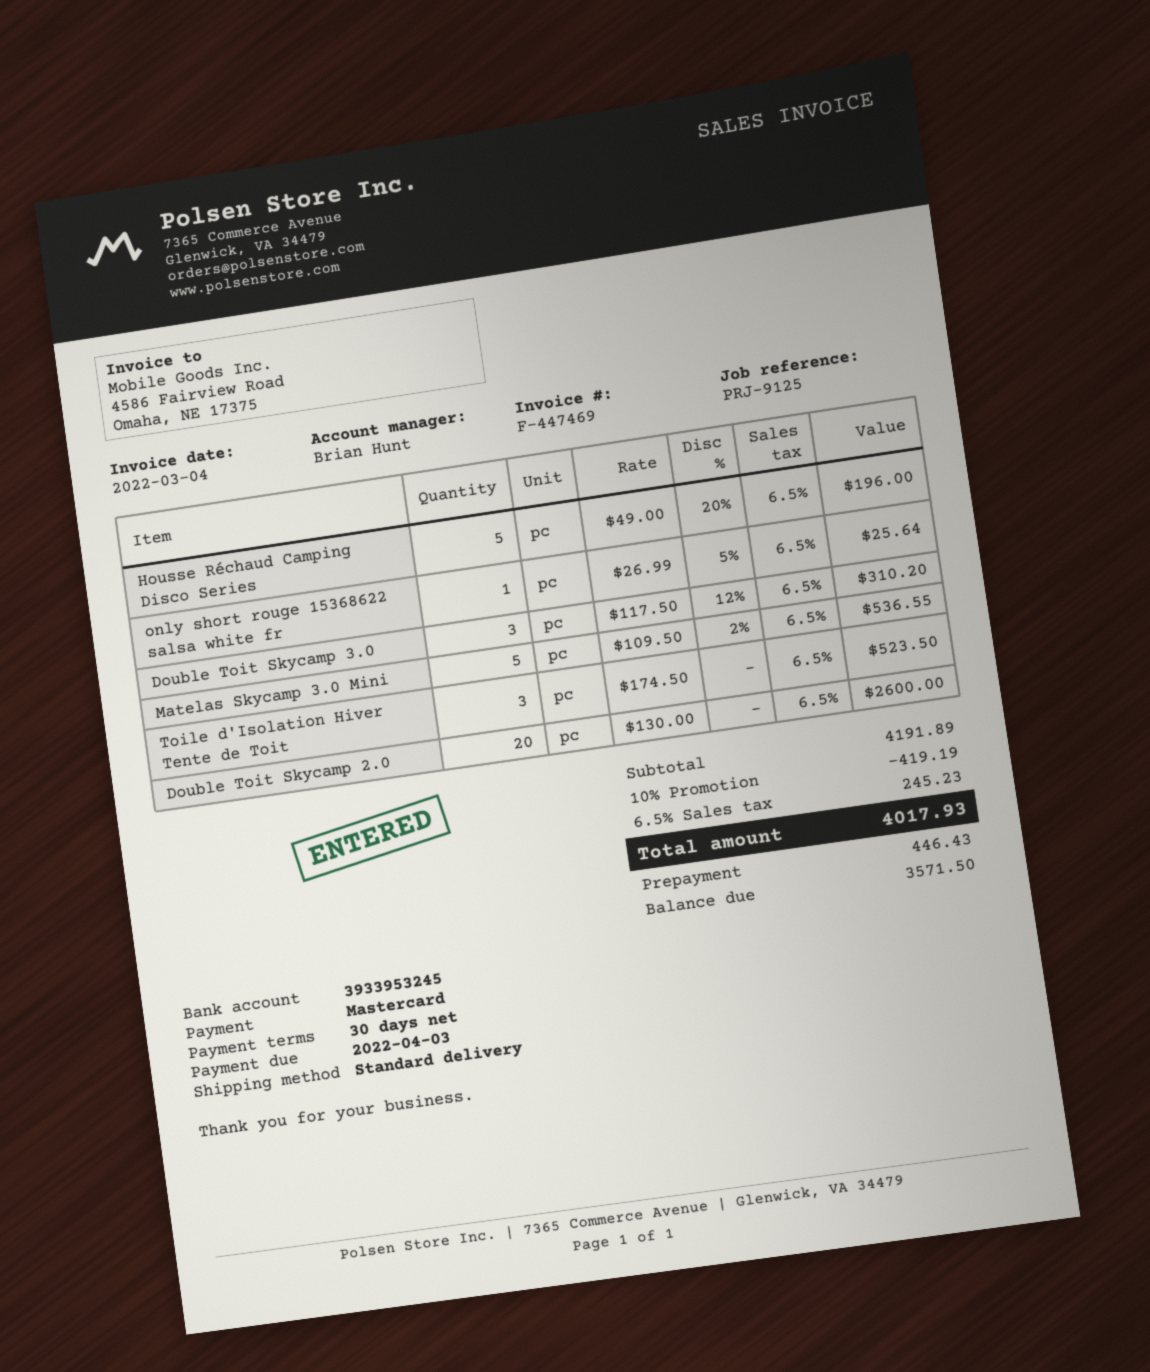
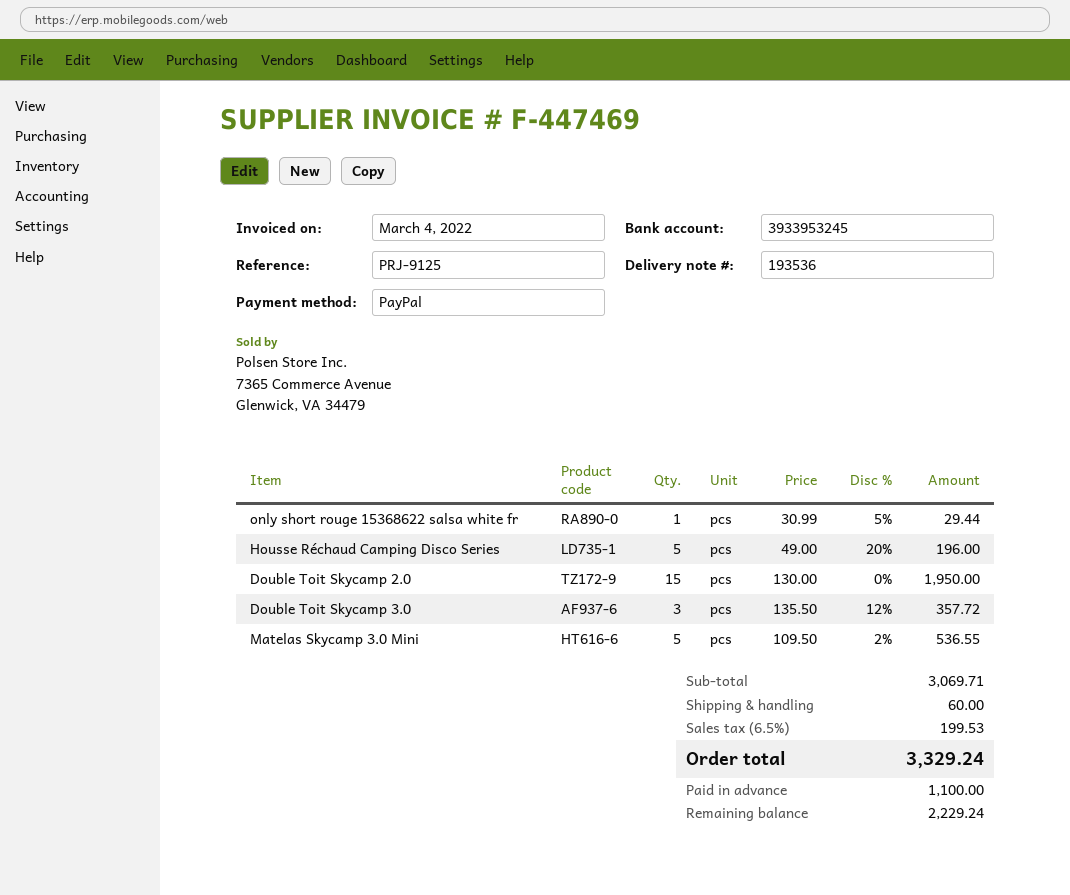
payment method: Mastercard -> PayPal
only short rouge 15368622 salsa white fr: 1 x 26.99 - 5% = 25.64 -> 1 x 30.99 - 5% = 29.44
Double Toit Skycamp 3.0: 3 x 117.50 - 12% = 310.20 -> 3 x 135.50 - 12% = 357.72
Toile d'Isolation Hiver Tente de Toit: 3 x 174.50 = 523.50 -> none
Double Toit Skycamp 2.0: 20 x 130.00 = 2600.00 -> 15 x 130.00 = 1950.00
subtotal: 4191.89 -> 3069.71
discount: 10% = 419.19 -> none
shipping: none -> 60.00
tax: 6.5% = 245.23 -> 6.5% = 199.53
total: 4017.93 -> 3329.24
deposit: 446.43 -> 1100.00
balance: 3571.50 -> 2229.24

